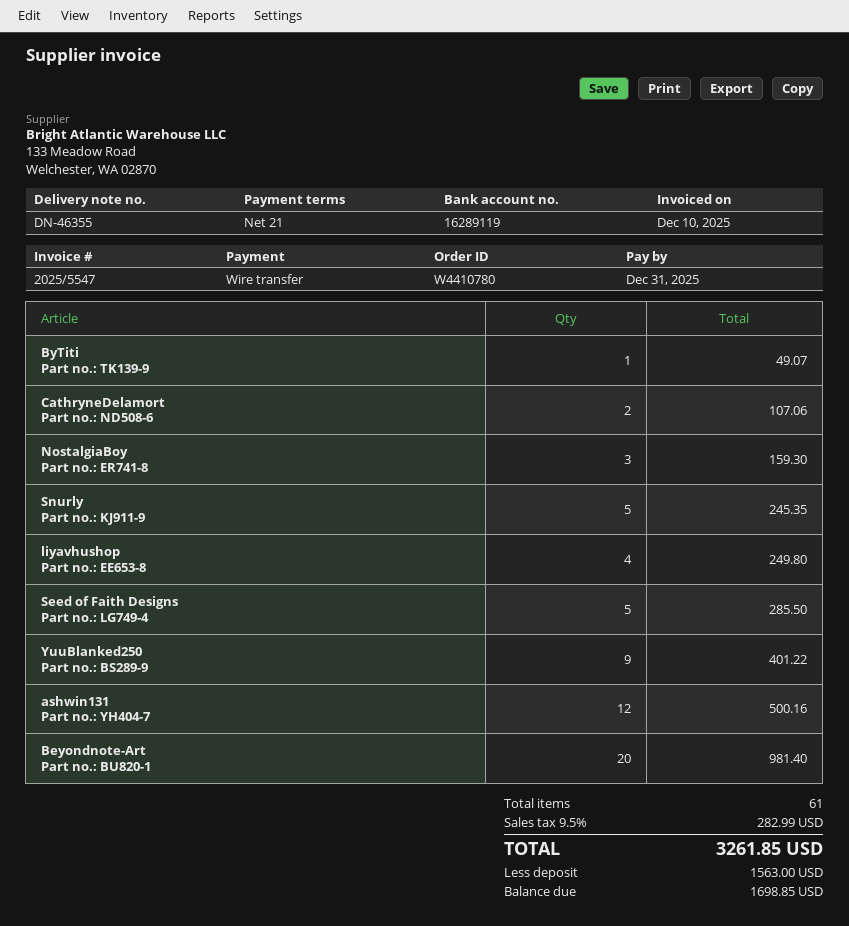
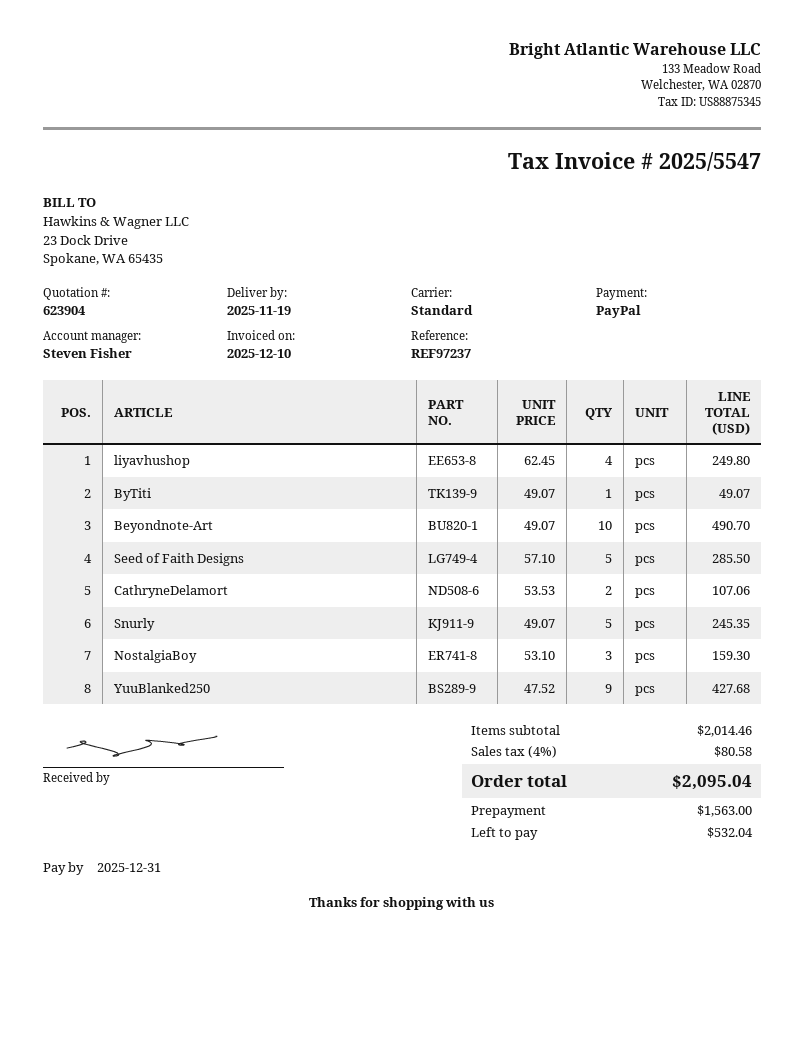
payment method: bank transfer -> PayPal
YuuBlanked250: 9 for 401.22 -> 9 for 427.68
ashwin131: 12 for 500.16 -> none
Beyondnote-Art: 20 for 981.40 -> 10 for 490.70
tax: 9.5% = 282.99 -> 4% = 80.58
total: 3261.85 -> 2095.04
balance: 1698.85 -> 532.04

